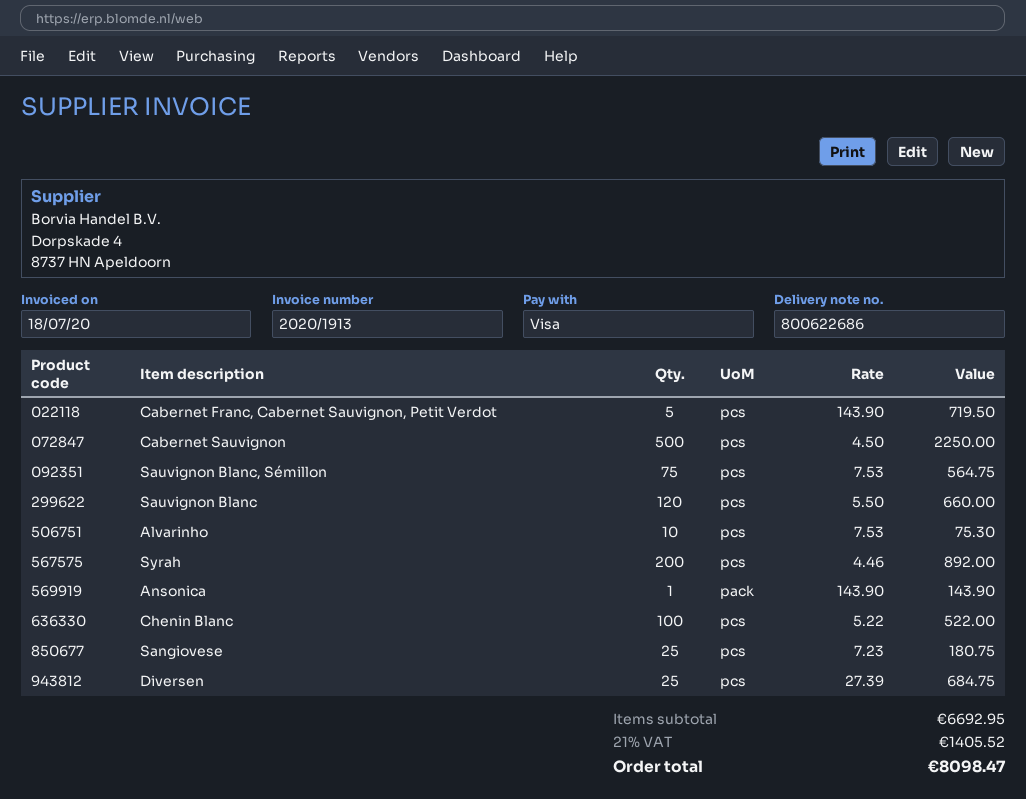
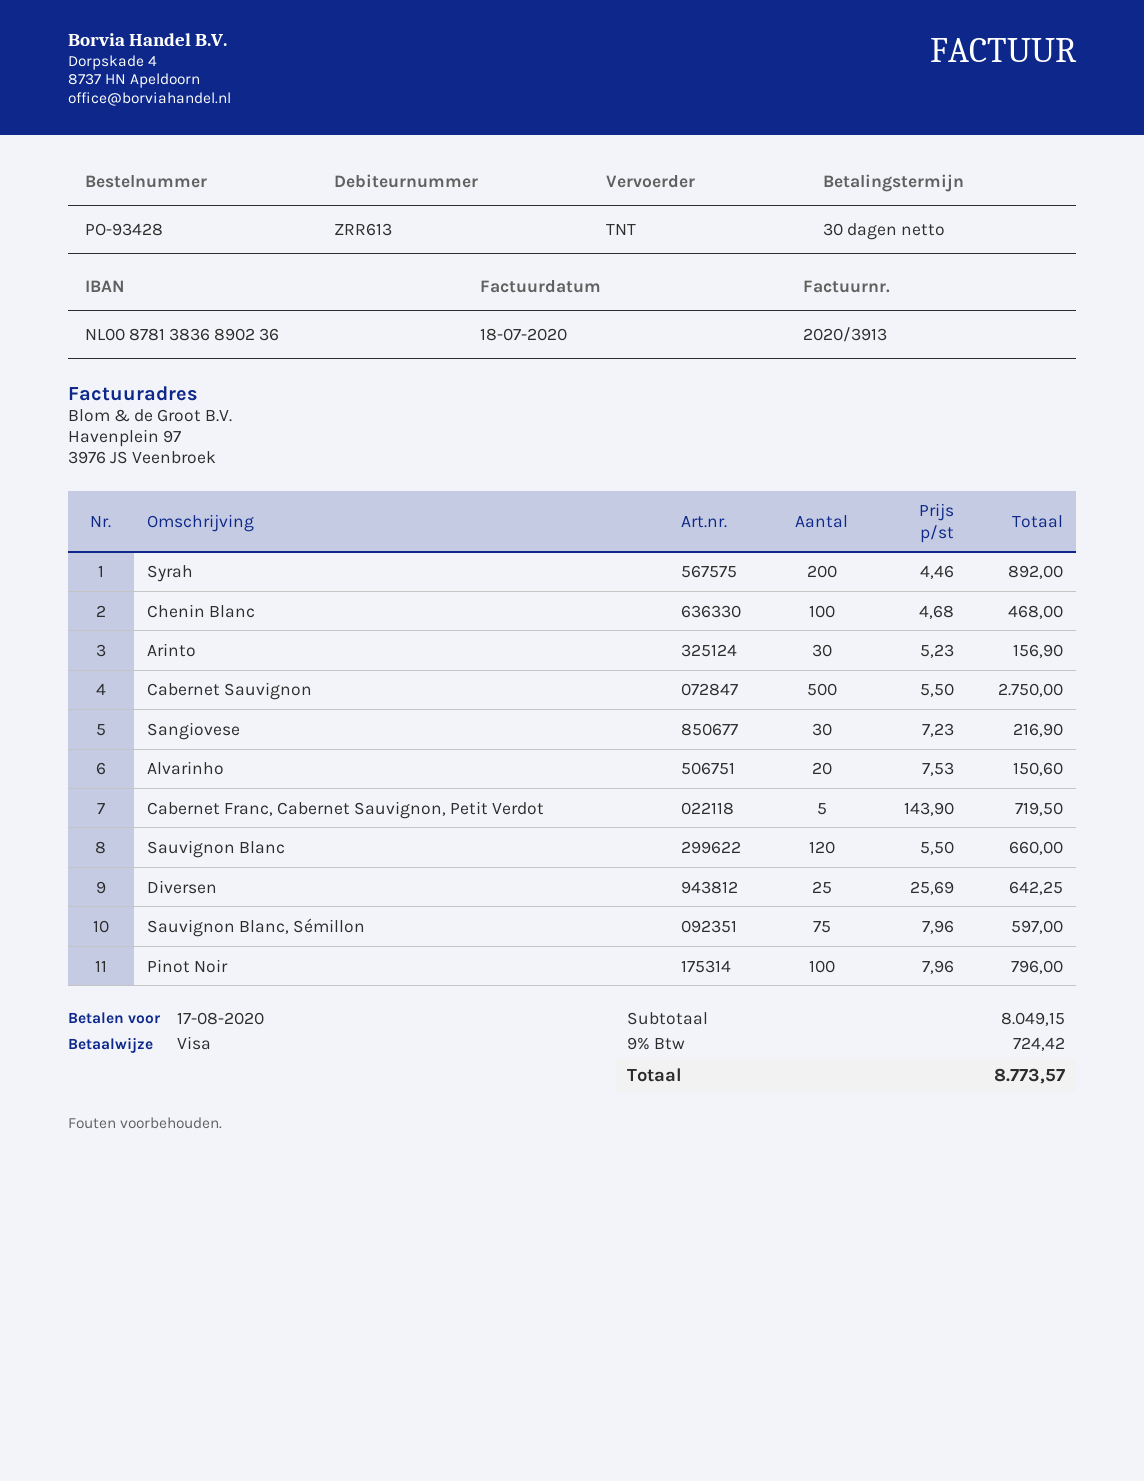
invoice number: 2020/1913 -> 2020/3913
Cabernet Sauvignon: 500 x 4.50 = 2250.00 -> 500 x 5.50 = 2750.00
Sauvignon Blanc, Sémillon: 75 x 7.53 = 564.75 -> 75 x 7.96 = 597.00
Alvarinho: 10 x 7.53 = 75.30 -> 20 x 7.53 = 150.60
Ansonica: 1 x 143.90 = 143.90 -> none
Chenin Blanc: 100 x 5.22 = 522.00 -> 100 x 4.68 = 468.00
Sangiovese: 25 x 7.23 = 180.75 -> 30 x 7.23 = 216.90
Diversen: 25 x 27.39 = 684.75 -> 25 x 25.69 = 642.25
Arinto: none -> 30 x 5.23 = 156.90
Pinot Noir: none -> 100 x 7.96 = 796.00
subtotal: 6692.95 -> 8049.15
tax: 21% = 1405.52 -> 9% = 724.42
total: 8098.47 -> 8773.57

